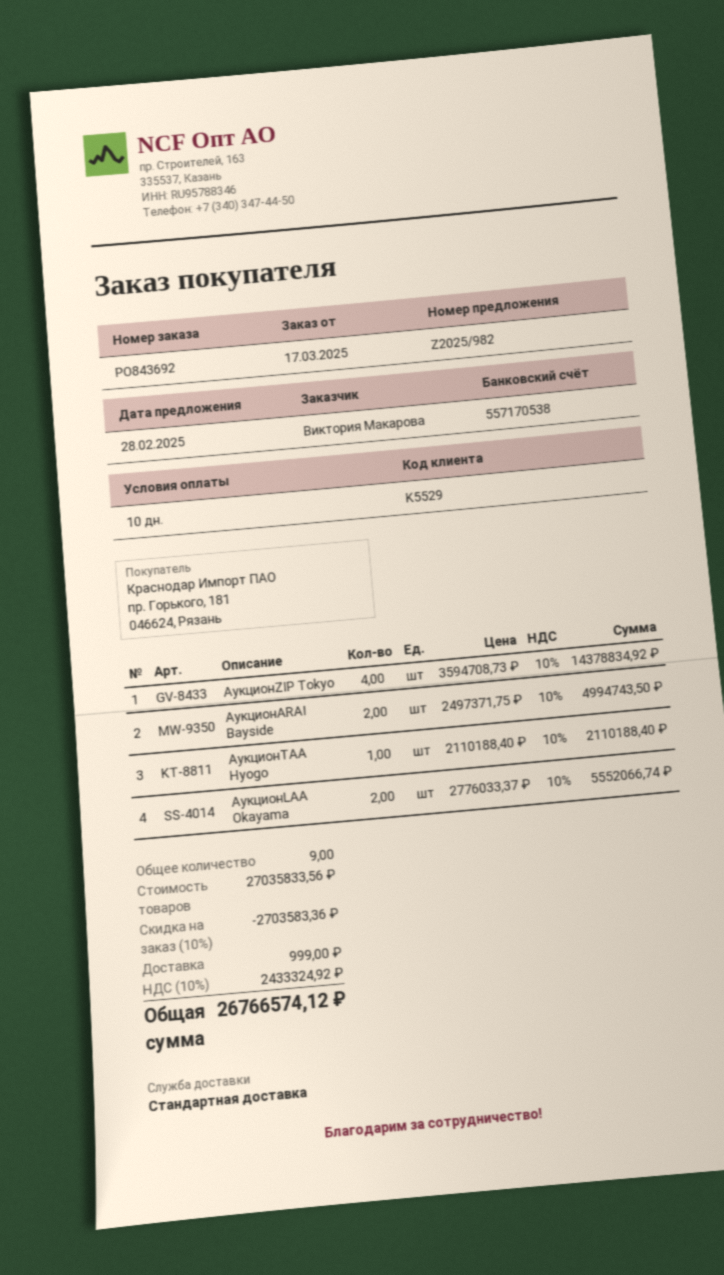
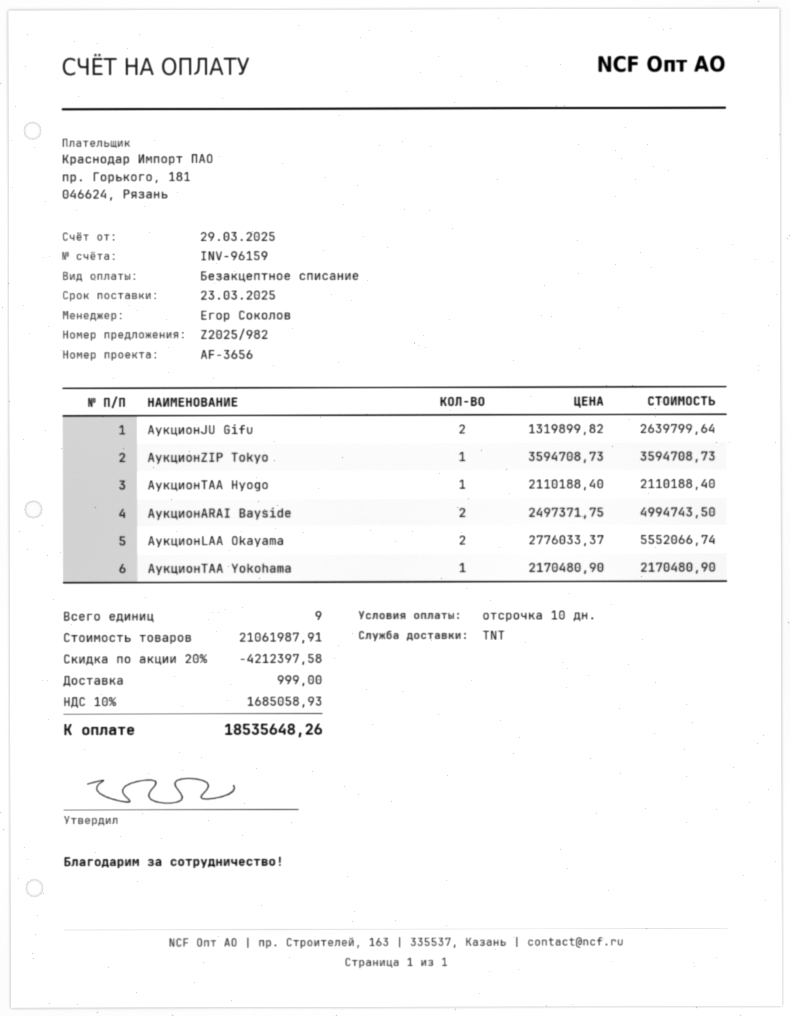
shipping method: standard -> TNT
АукционZIP Tokyo: 4 x 3594708.73 = 14378834.92 -> 1 x 3594708.73 = 3594708.73
АукционJU Gifu: none -> 2 x 1319899.82 = 2639799.64
АукционTAA Yokohama: none -> 1 x 2170480.90 = 2170480.90
subtotal: 27035833.56 -> 21061987.91
discount: 10% = 2703583.36 -> 20% = 4212397.58
tax: 10% = 2433324.92 -> 10% = 1685058.93
total: 26766574.12 -> 18535648.26

